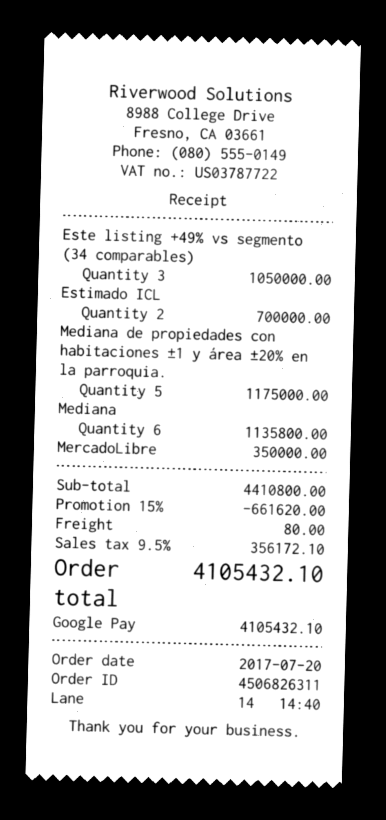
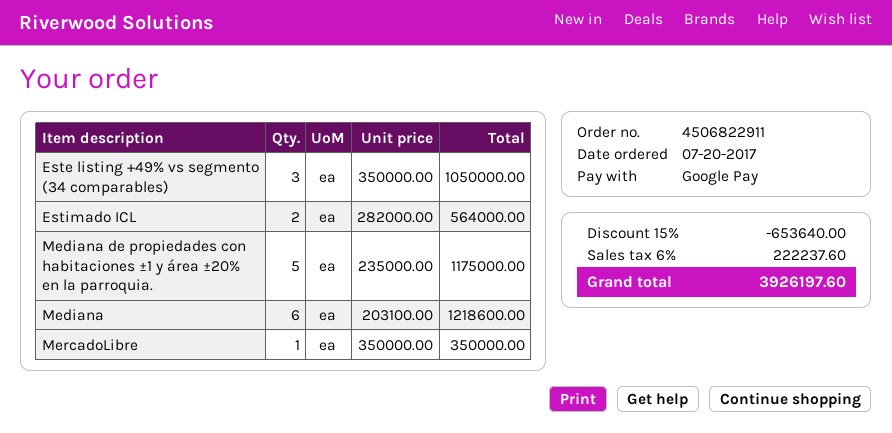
order number: 4506826311 -> 4506822911
Estimado ICL: 2 for 700000.00 -> 2 for 564000.00
Mediana: 6 for 1135800.00 -> 6 for 1218600.00
discount: 15% = 661620.00 -> 15% = 653640.00
shipping: 80.00 -> none
tax: 9.5% = 356172.10 -> 6% = 222237.60
total: 4105432.10 -> 3926197.60

